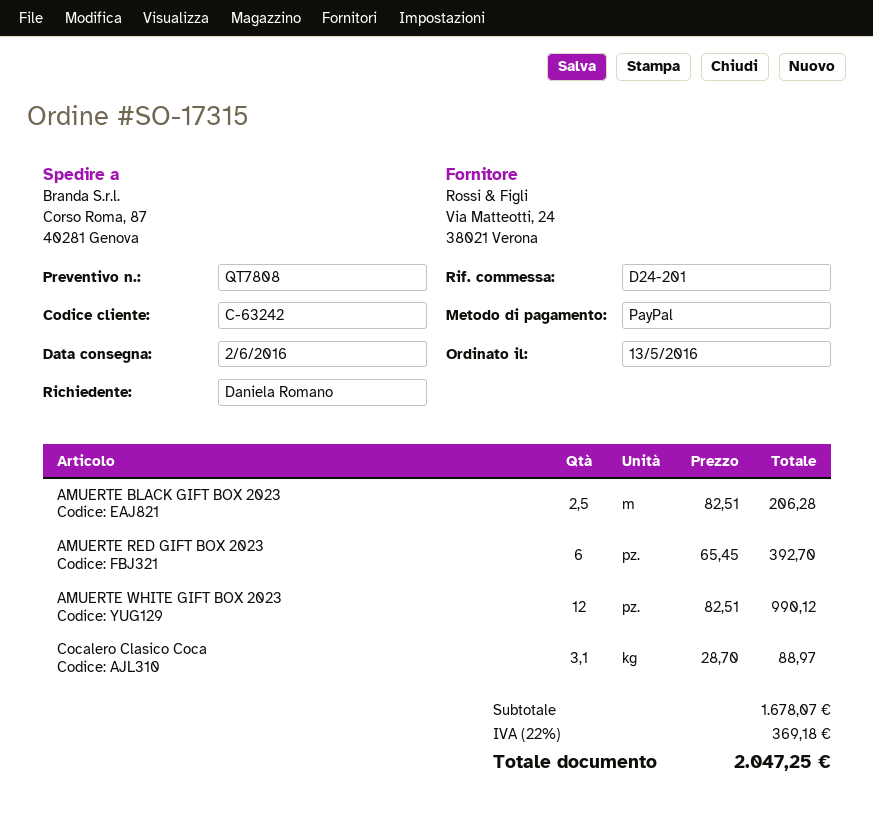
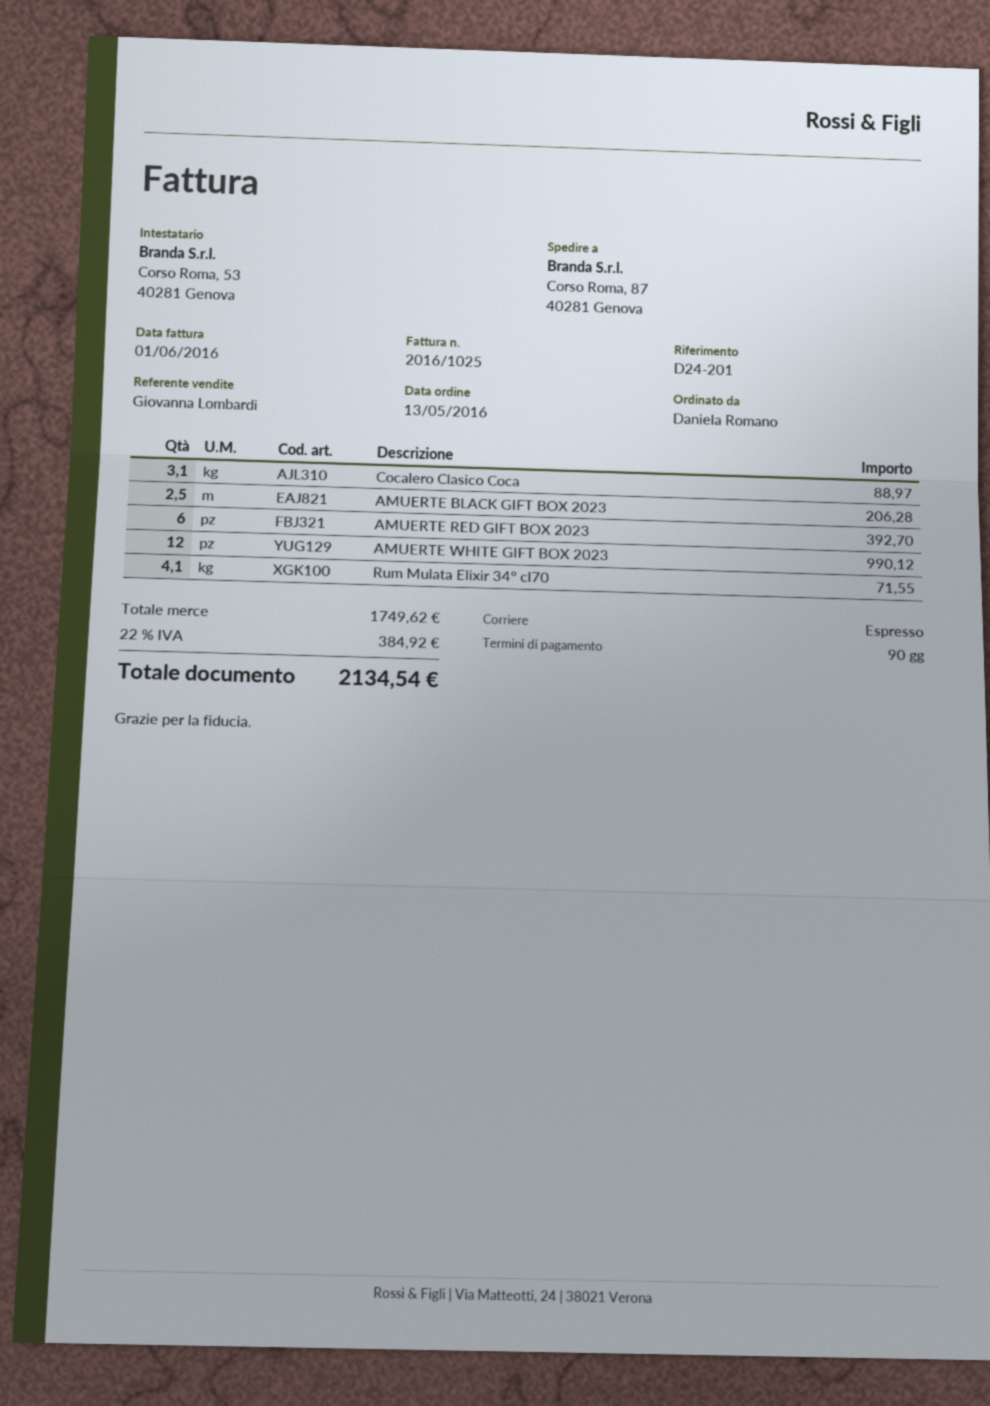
Rum Mulata Elixir 34° cl70: none -> 4.1 for 71.55
subtotal: 1678.07 -> 1749.62
tax: 22% = 369.18 -> 22% = 384.92
total: 2047.25 -> 2134.54

